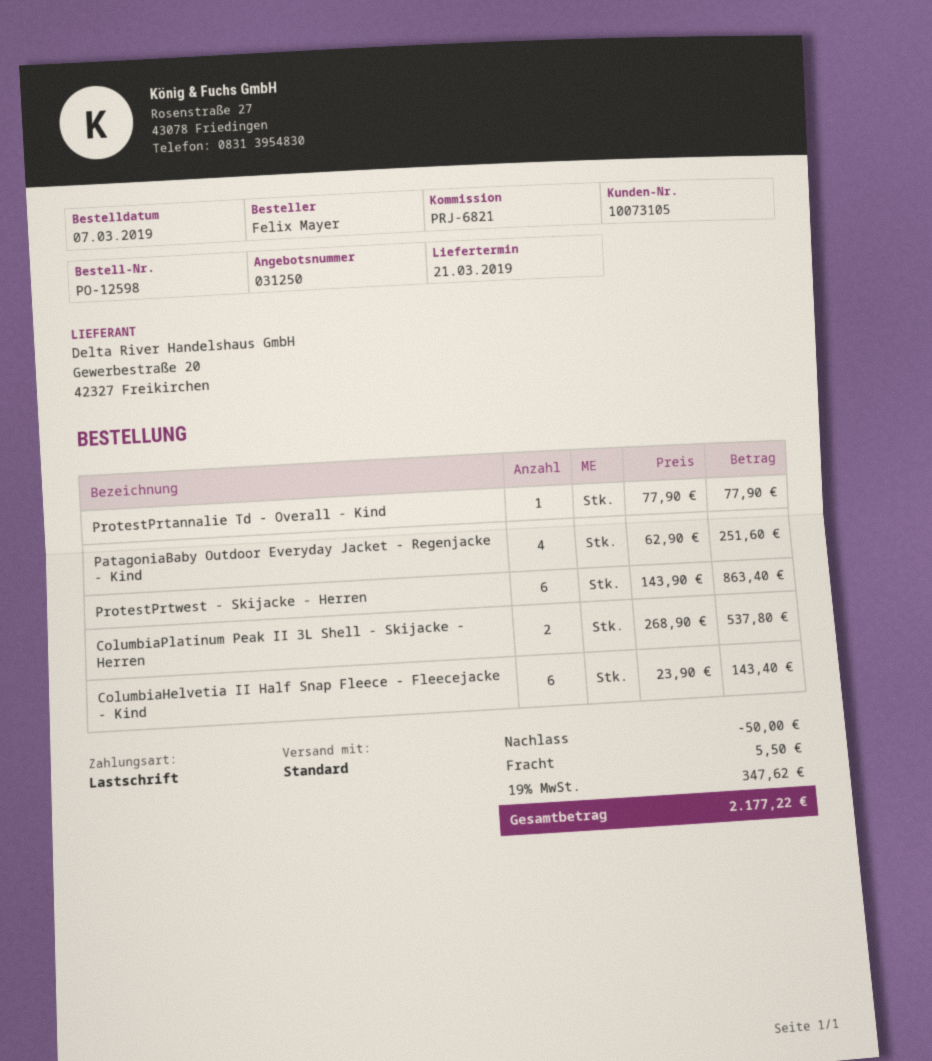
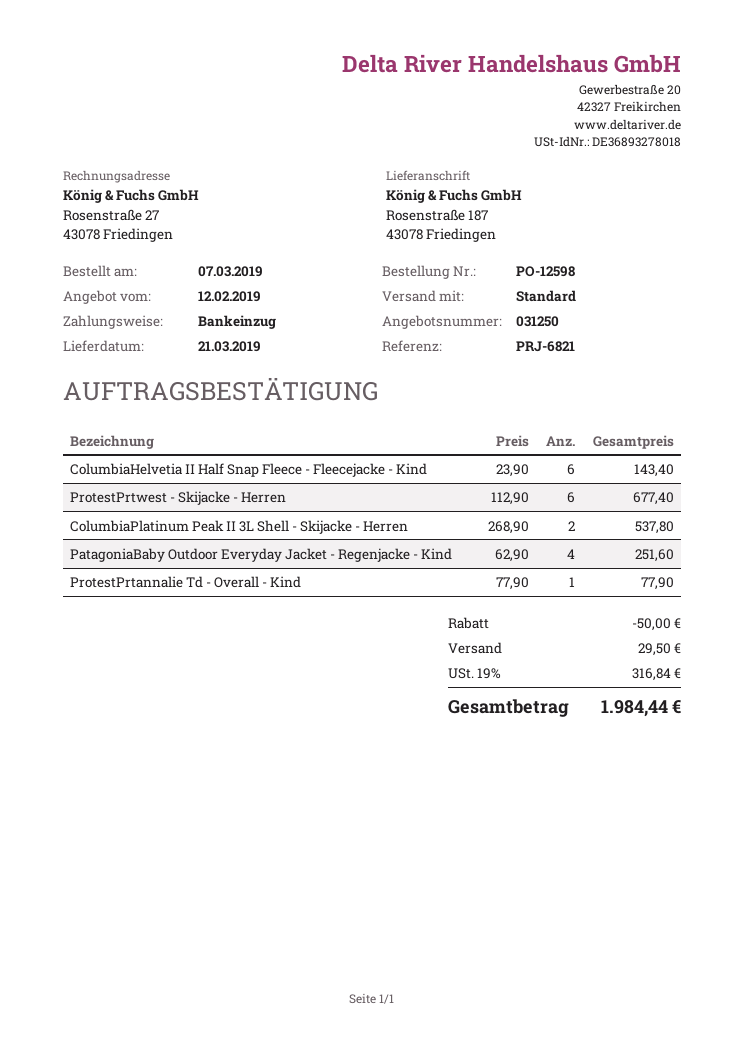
ProtestPrtwest - Skijacke - Herren: 6 x 143.90 = 863.40 -> 6 x 112.90 = 677.40
shipping: 5.50 -> 29.50
tax: 19% = 347.62 -> 19% = 316.84
total: 2177.22 -> 1984.44

